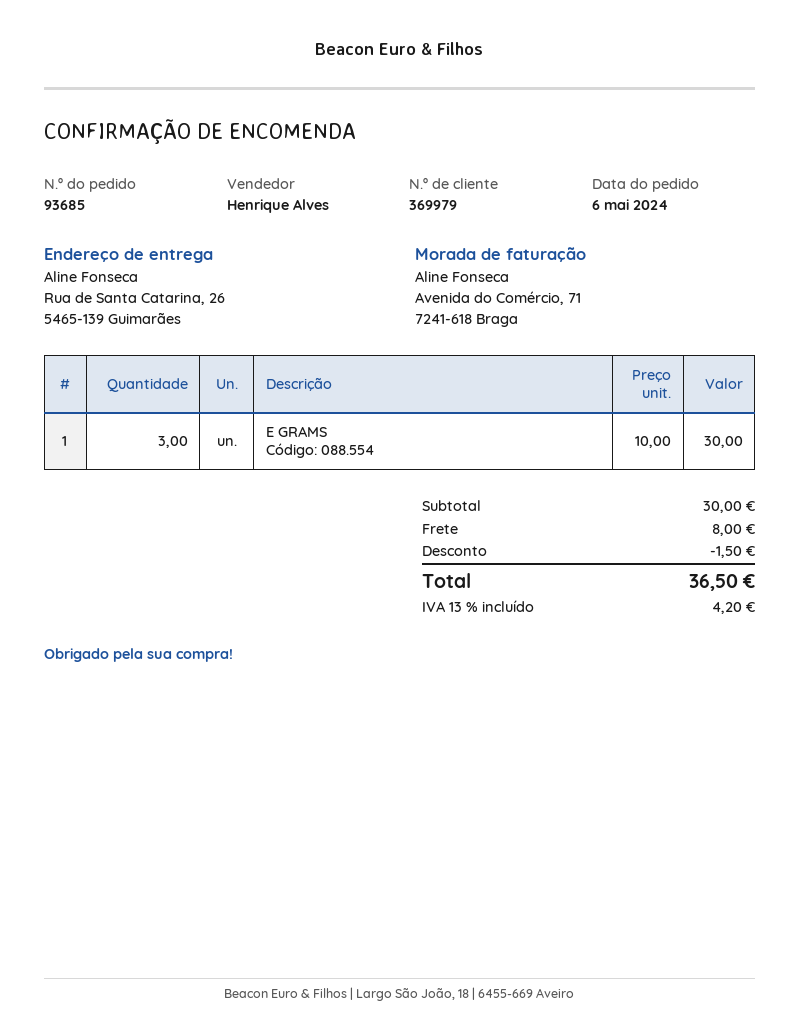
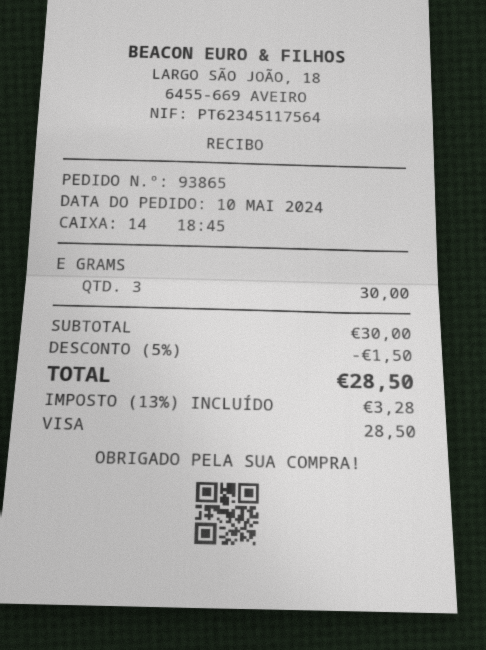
order number: 93685 -> 93865
order date: 2024-05-06 -> 2024-05-10
shipping: 8.00 -> none
tax: 13% = 4.20 -> 13% = 3.28
total: 36.50 -> 28.50

